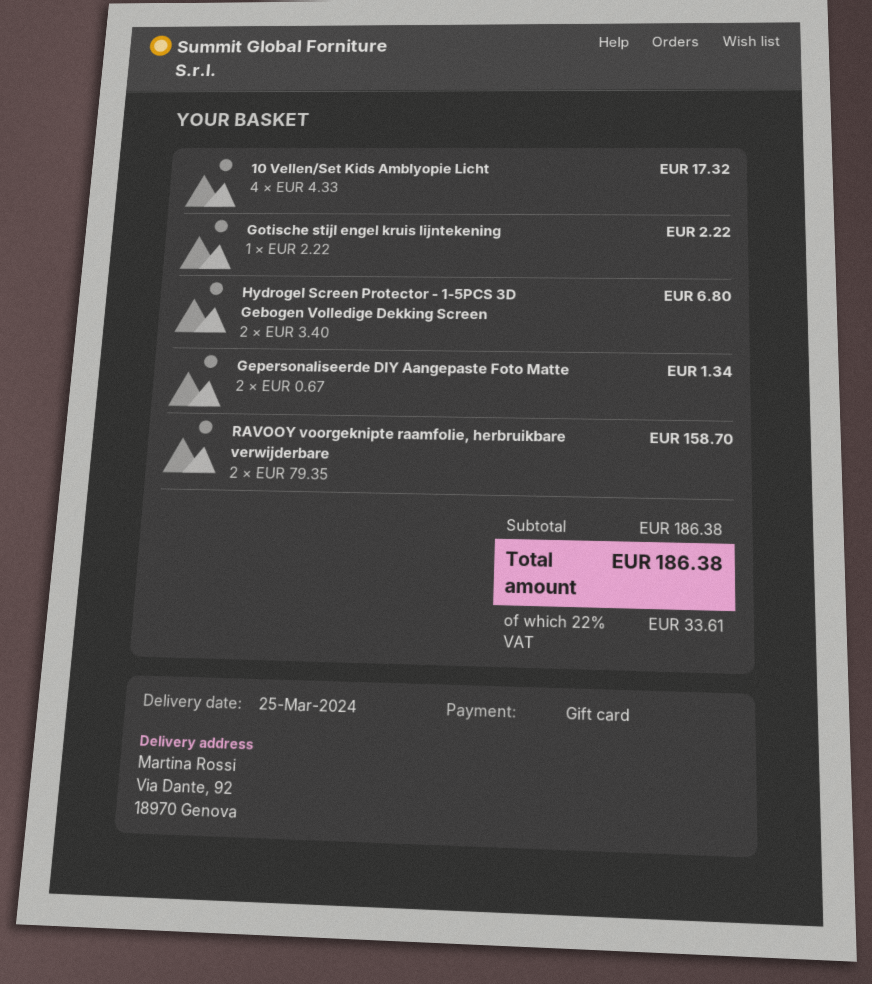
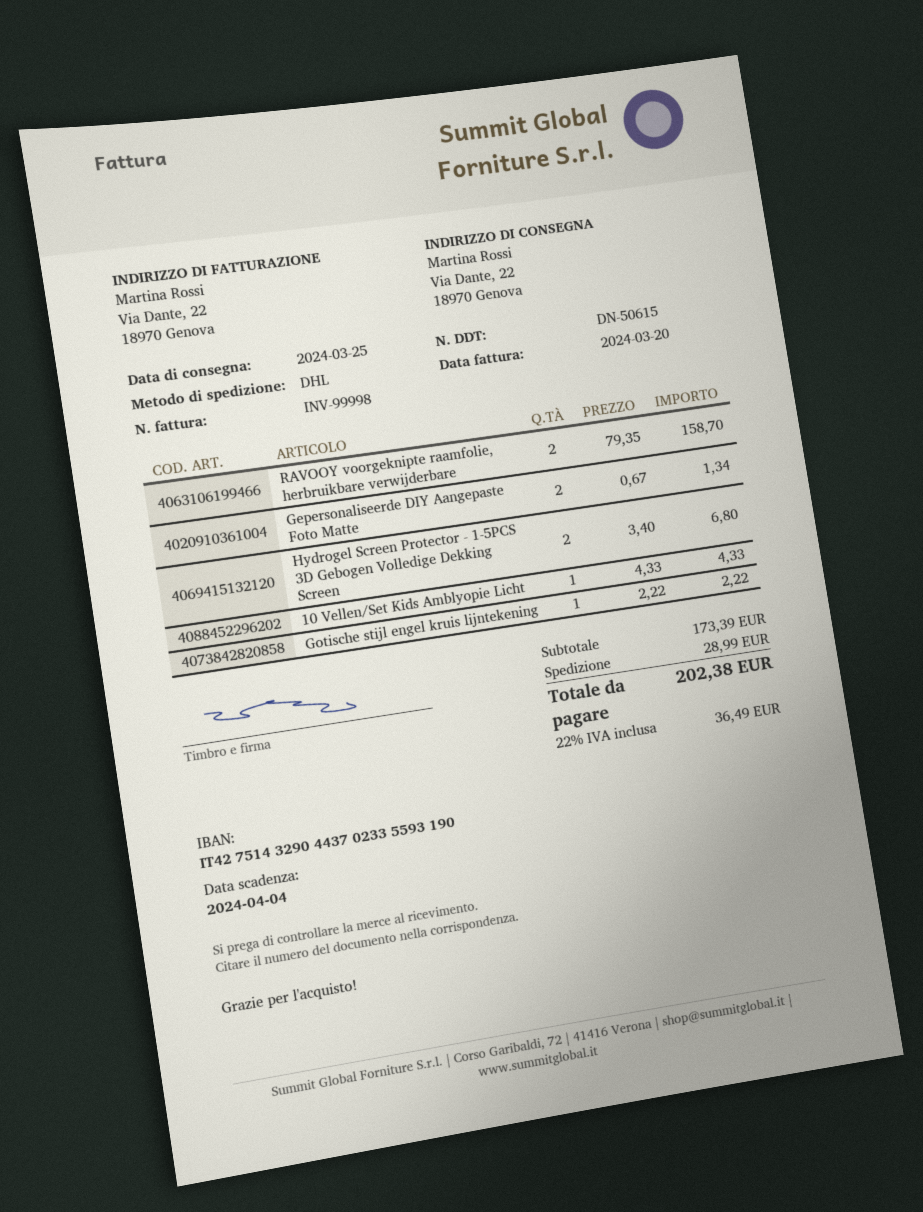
ship to: Via Dante, 92, 18970 Genova -> Via Dante, 22, 18970 Genova
10 Vellen/Set Kids Amblyopie Licht: 4 x 4.33 = 17.32 -> 1 x 4.33 = 4.33
subtotal: 186.38 -> 173.39
shipping: none -> 28.99
tax: 22% = 33.61 -> 22% = 36.49
total: 186.38 -> 202.38

